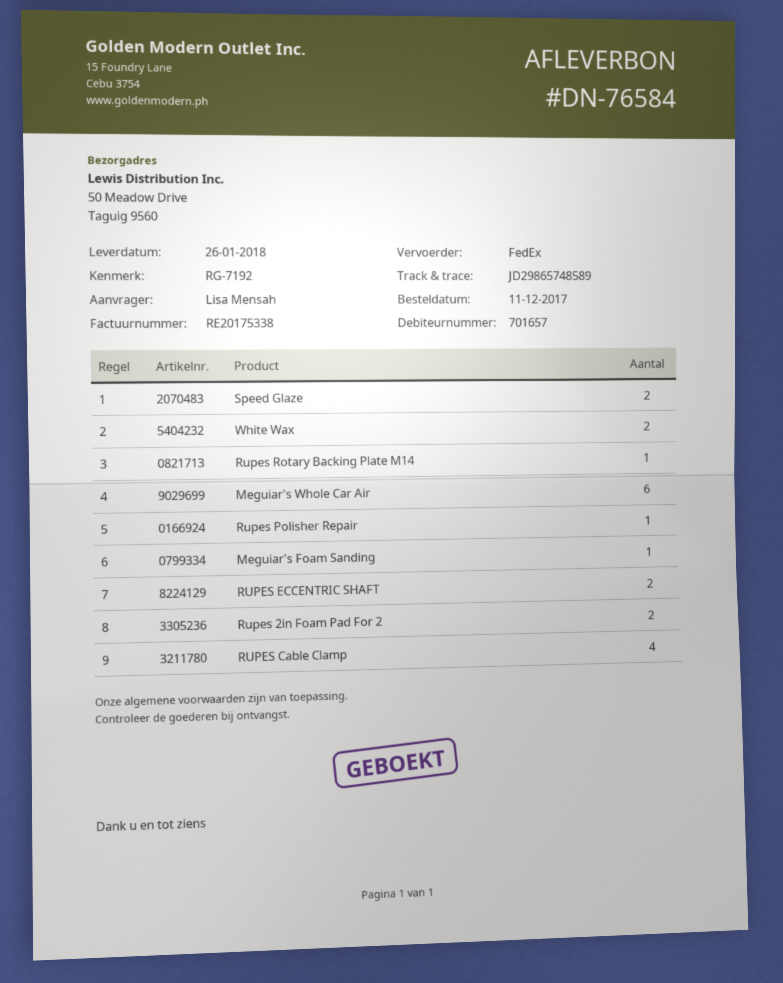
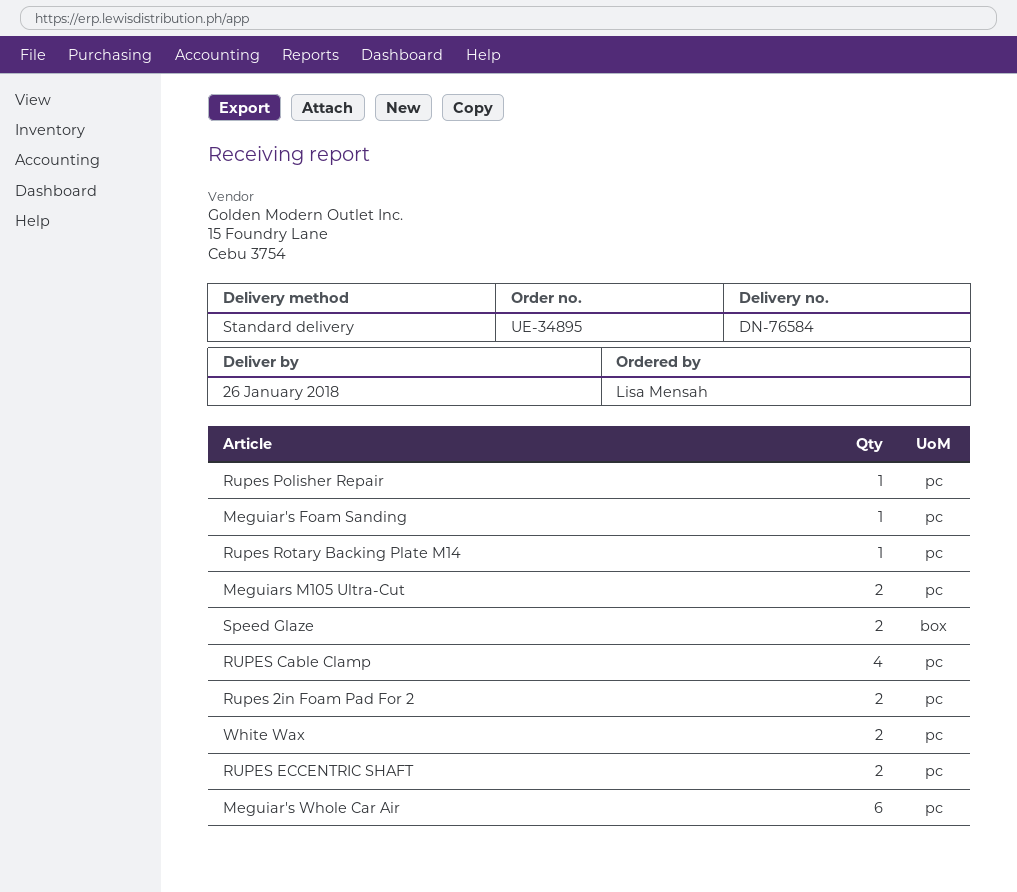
shipping method: FedEx -> standard
Meguiars M105 Ultra-Cut: none -> 2

